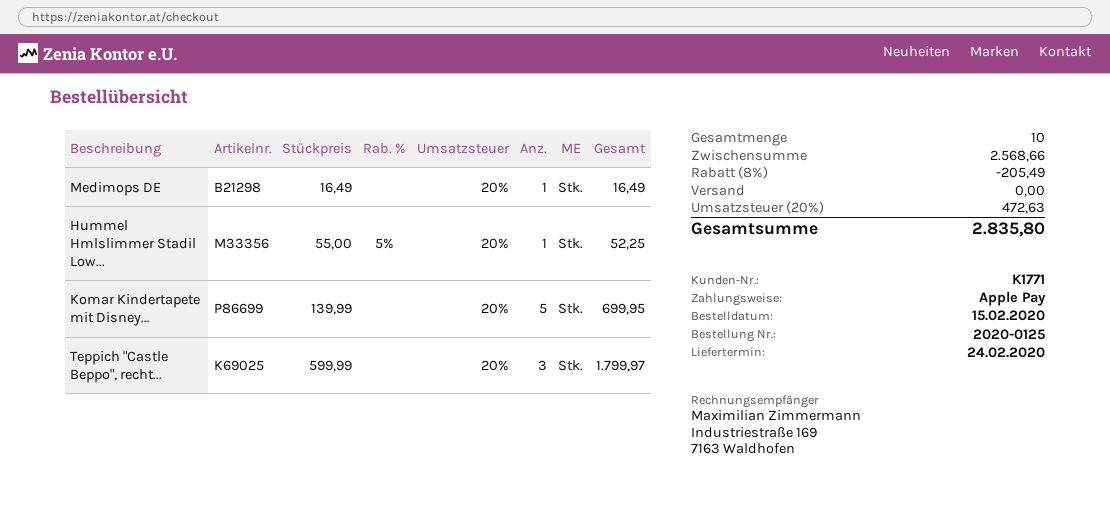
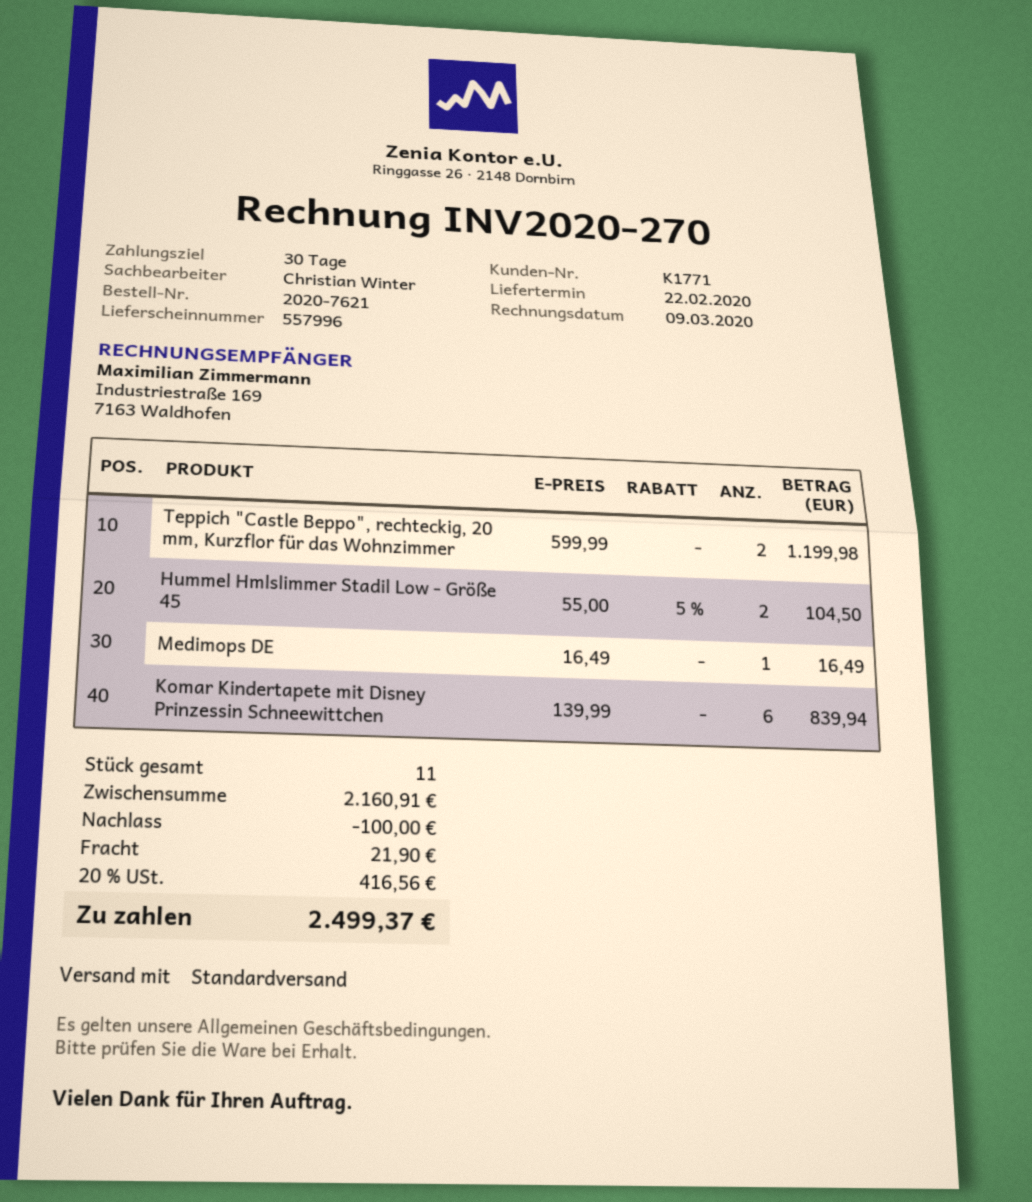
order number: 2020-0125 -> 2020-7621
delivery date: 2020-02-24 -> 2020-02-22
Hummel Hmlslimmer Stadil Low...: 1 x 55.00 - 5% = 52.25 -> 2 x 55.00 - 5% = 104.50
Komar Kindertapete mit Disney...: 5 x 139.99 = 699.95 -> 6 x 139.99 = 839.94
Teppich "Castle Beppo", recht...: 3 x 599.99 = 1799.97 -> 2 x 599.99 = 1199.98
total quantity: 10 -> 11
subtotal: 2568.66 -> 2160.91
discount: 205.49 -> 100.00
shipping: 0.00 -> 21.90
tax: 20% = 472.63 -> 20% = 416.56
total: 2835.80 -> 2499.37

